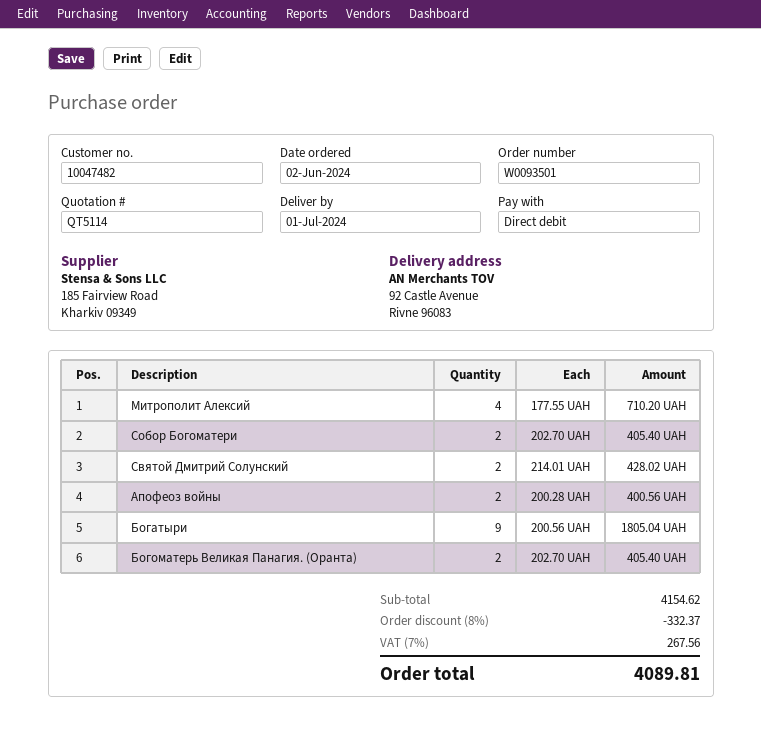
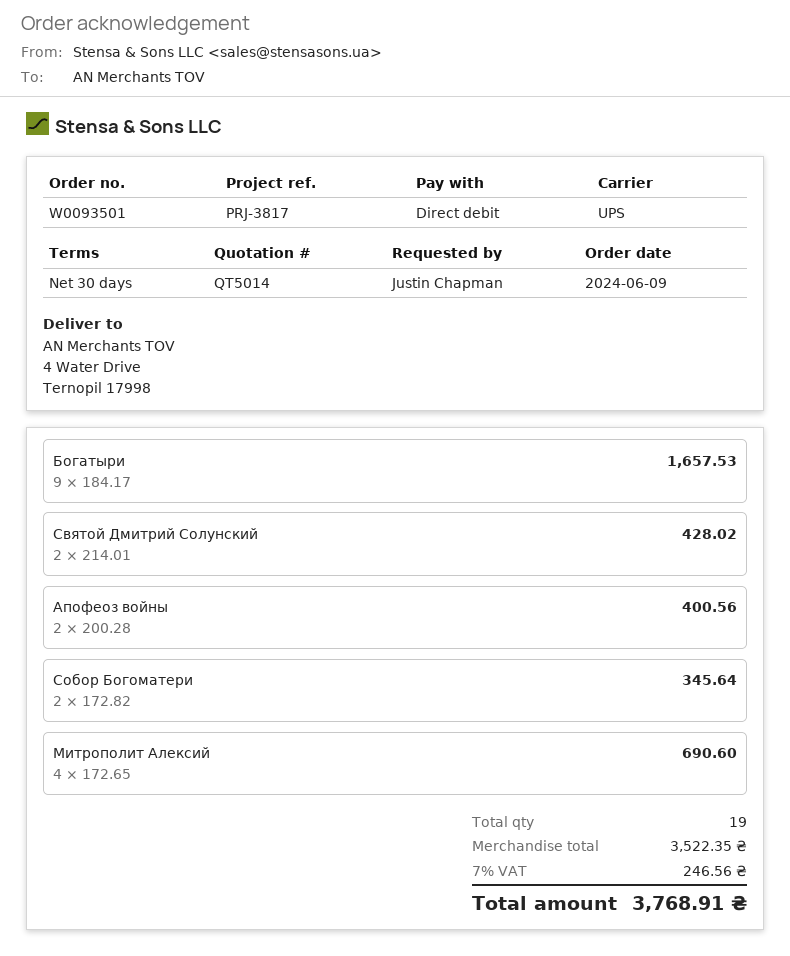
quote number: QT5114 -> QT5014
order date: 2024-06-02 -> 2024-06-09
ship to: 92 Castle Avenue, Rivne 96083 -> 4 Water Drive, Ternopil 17998
Митрополит Алексий: 4 x 177.55 = 710.20 -> 4 x 172.65 = 690.60
Собор Богоматери: 2 x 202.70 = 405.40 -> 2 x 172.82 = 345.64
Богатыри: 9 x 200.56 = 1805.04 -> 9 x 184.17 = 1657.53
Богоматерь Великая Панагия. (Оранта): 2 x 202.70 = 405.40 -> none
subtotal: 4154.62 -> 3522.35
discount: 8% = 332.37 -> none
tax: 7% = 267.56 -> 7% = 246.56
total: 4089.81 -> 3768.91

